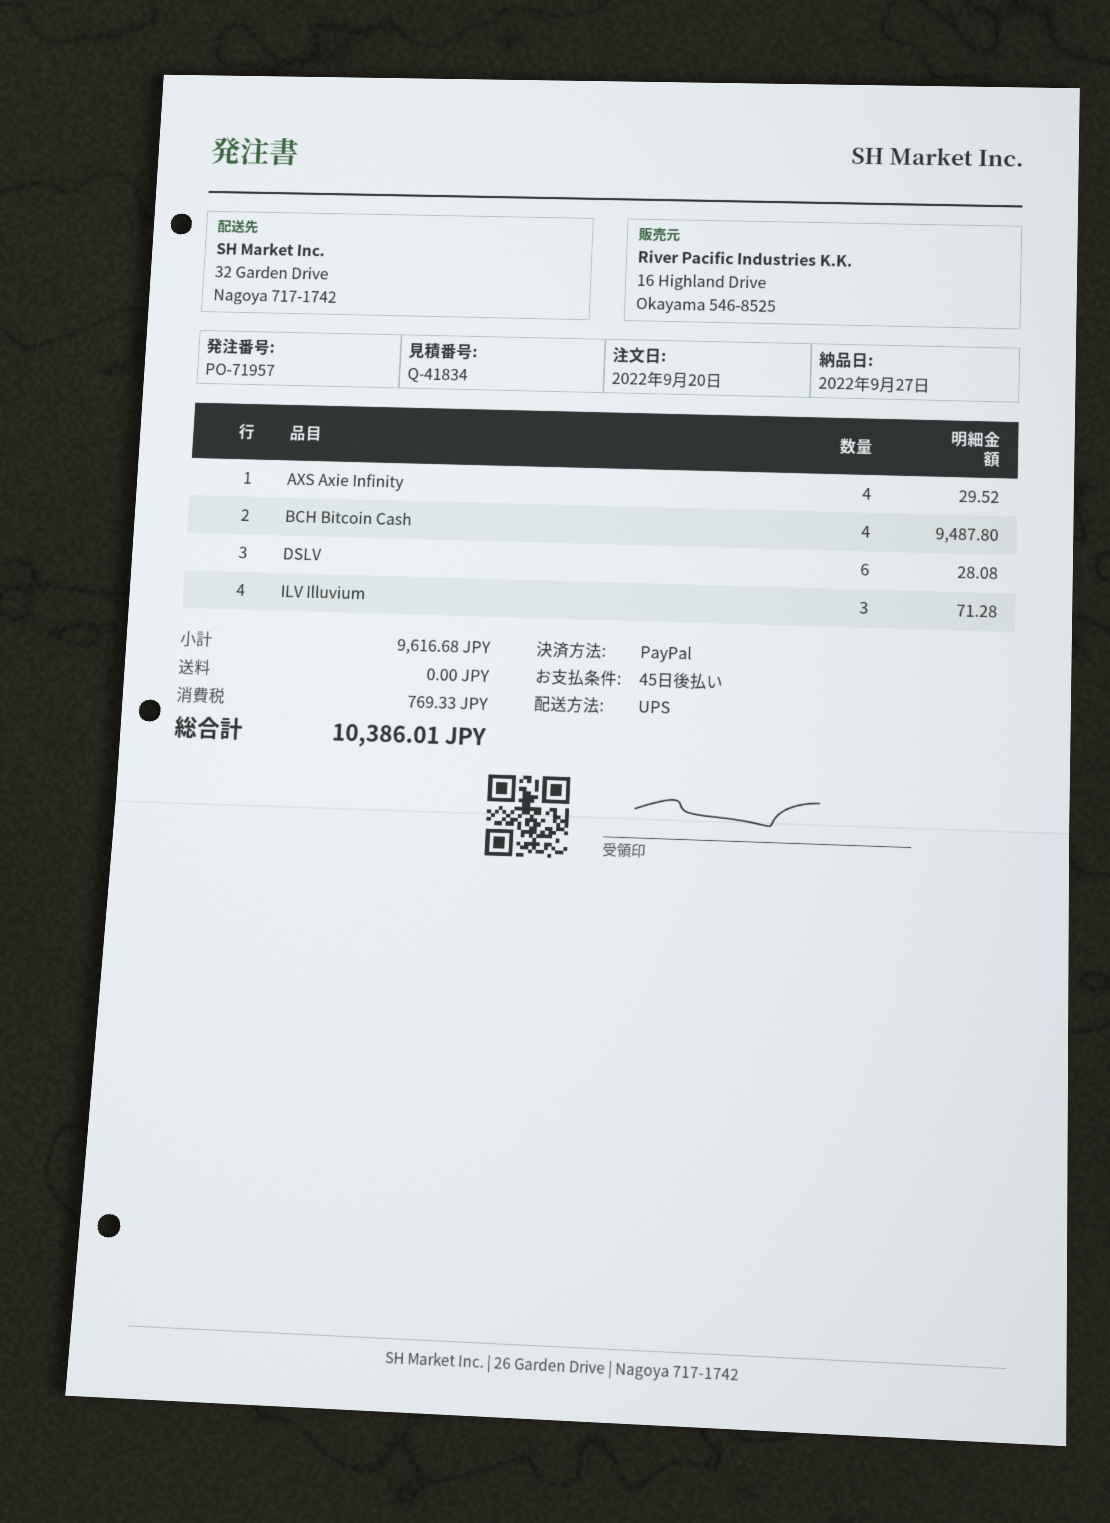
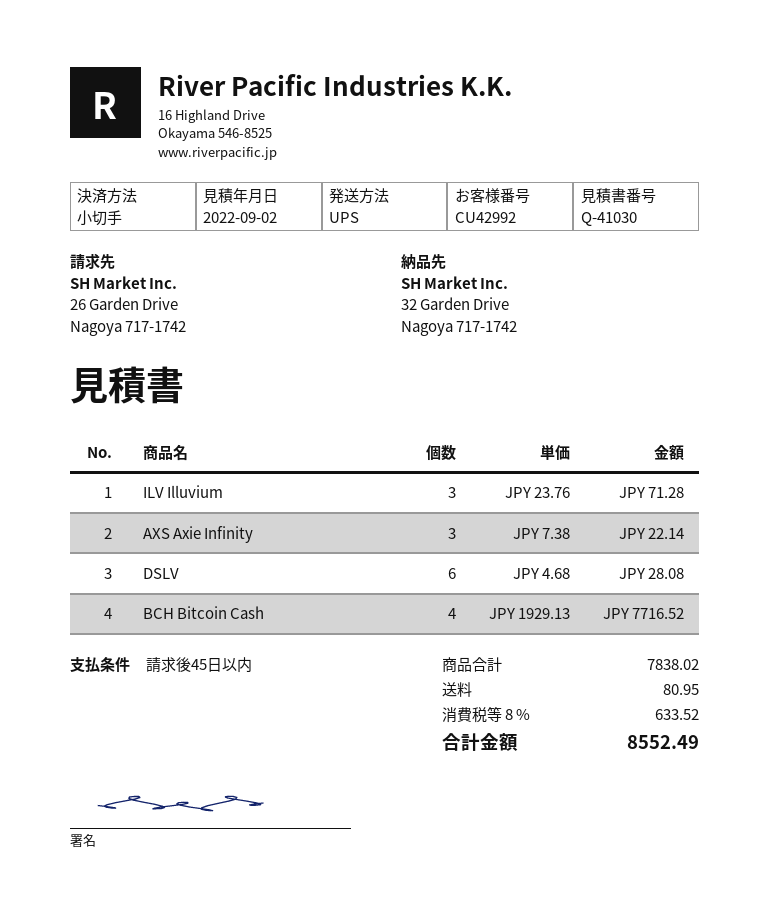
quote number: Q-41834 -> Q-41030
payment method: PayPal -> cheque
AXS Axie Infinity: 4 for 29.52 -> 3 for 22.14
BCH Bitcoin Cash: 4 for 9487.80 -> 4 for 7716.52
subtotal: 9616.68 -> 7838.02
shipping: 0.00 -> 80.95
tax: 769.33 -> 633.52
total: 10386.01 -> 8552.49

